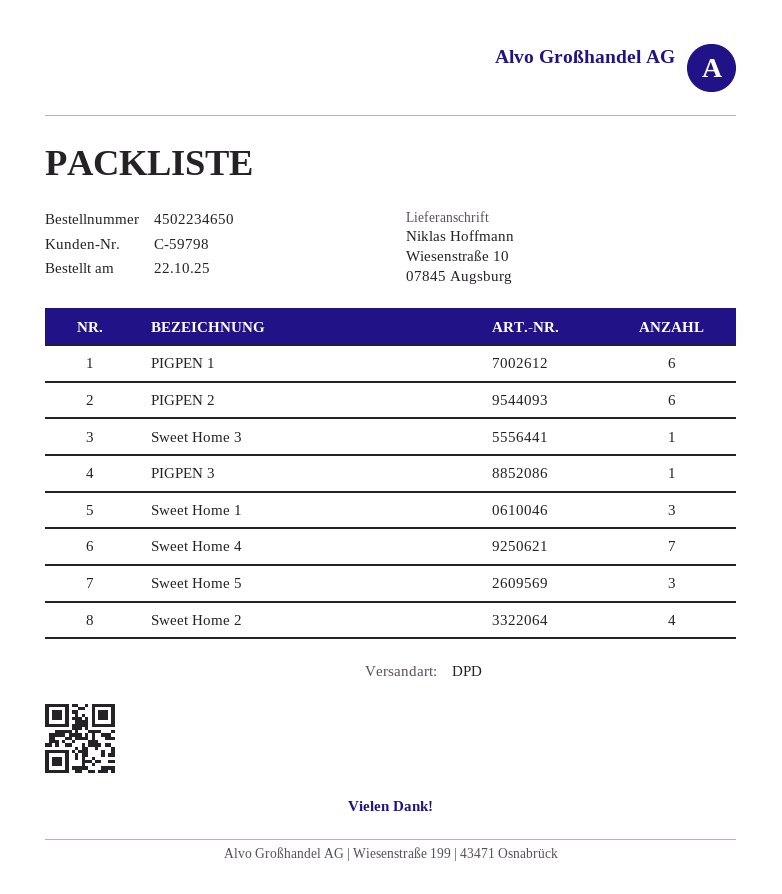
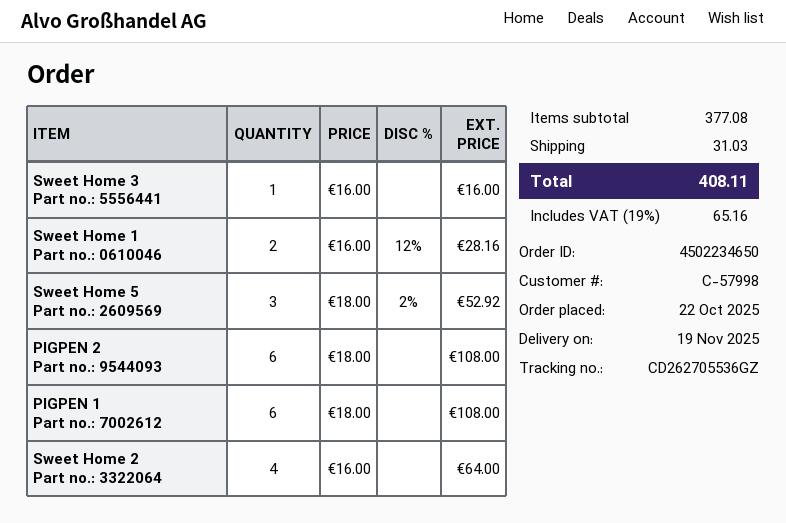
customer number: C-59798 -> C-57998
PIGPEN 3: 1 -> none
Sweet Home 1: 3 -> 2
Sweet Home 4: 7 -> none

